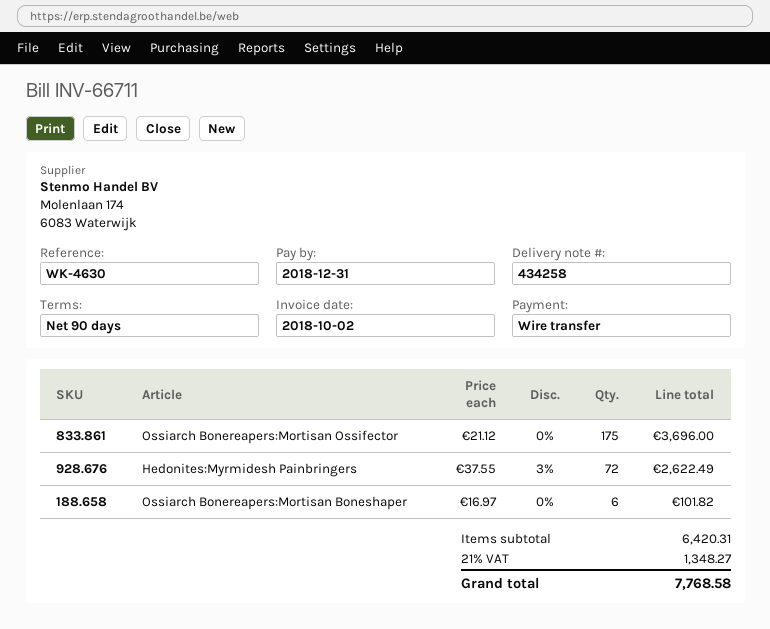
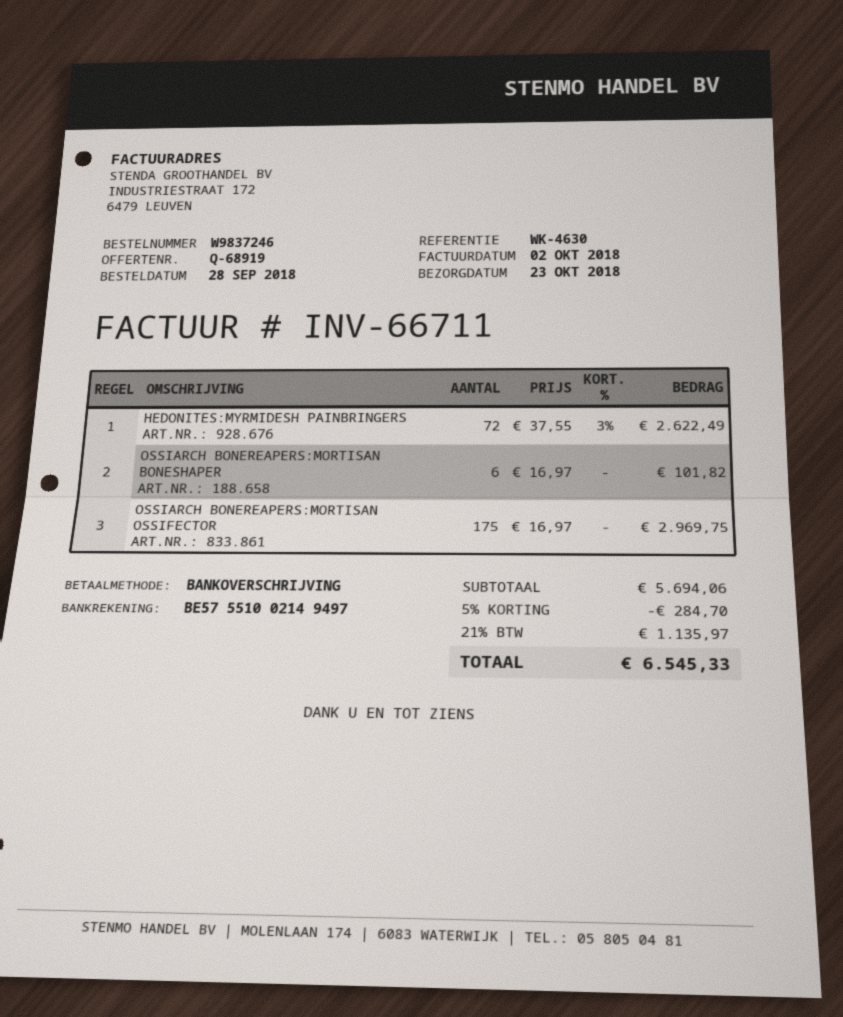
Ossiarch Bonereapers:Mortisan Ossifector: 175 x 21.12 = 3696.00 -> 175 x 16.97 = 2969.75
subtotal: 6420.31 -> 5694.06
discount: none -> 5% = 284.70
tax: 21% = 1348.27 -> 21% = 1135.97
total: 7768.58 -> 6545.33

